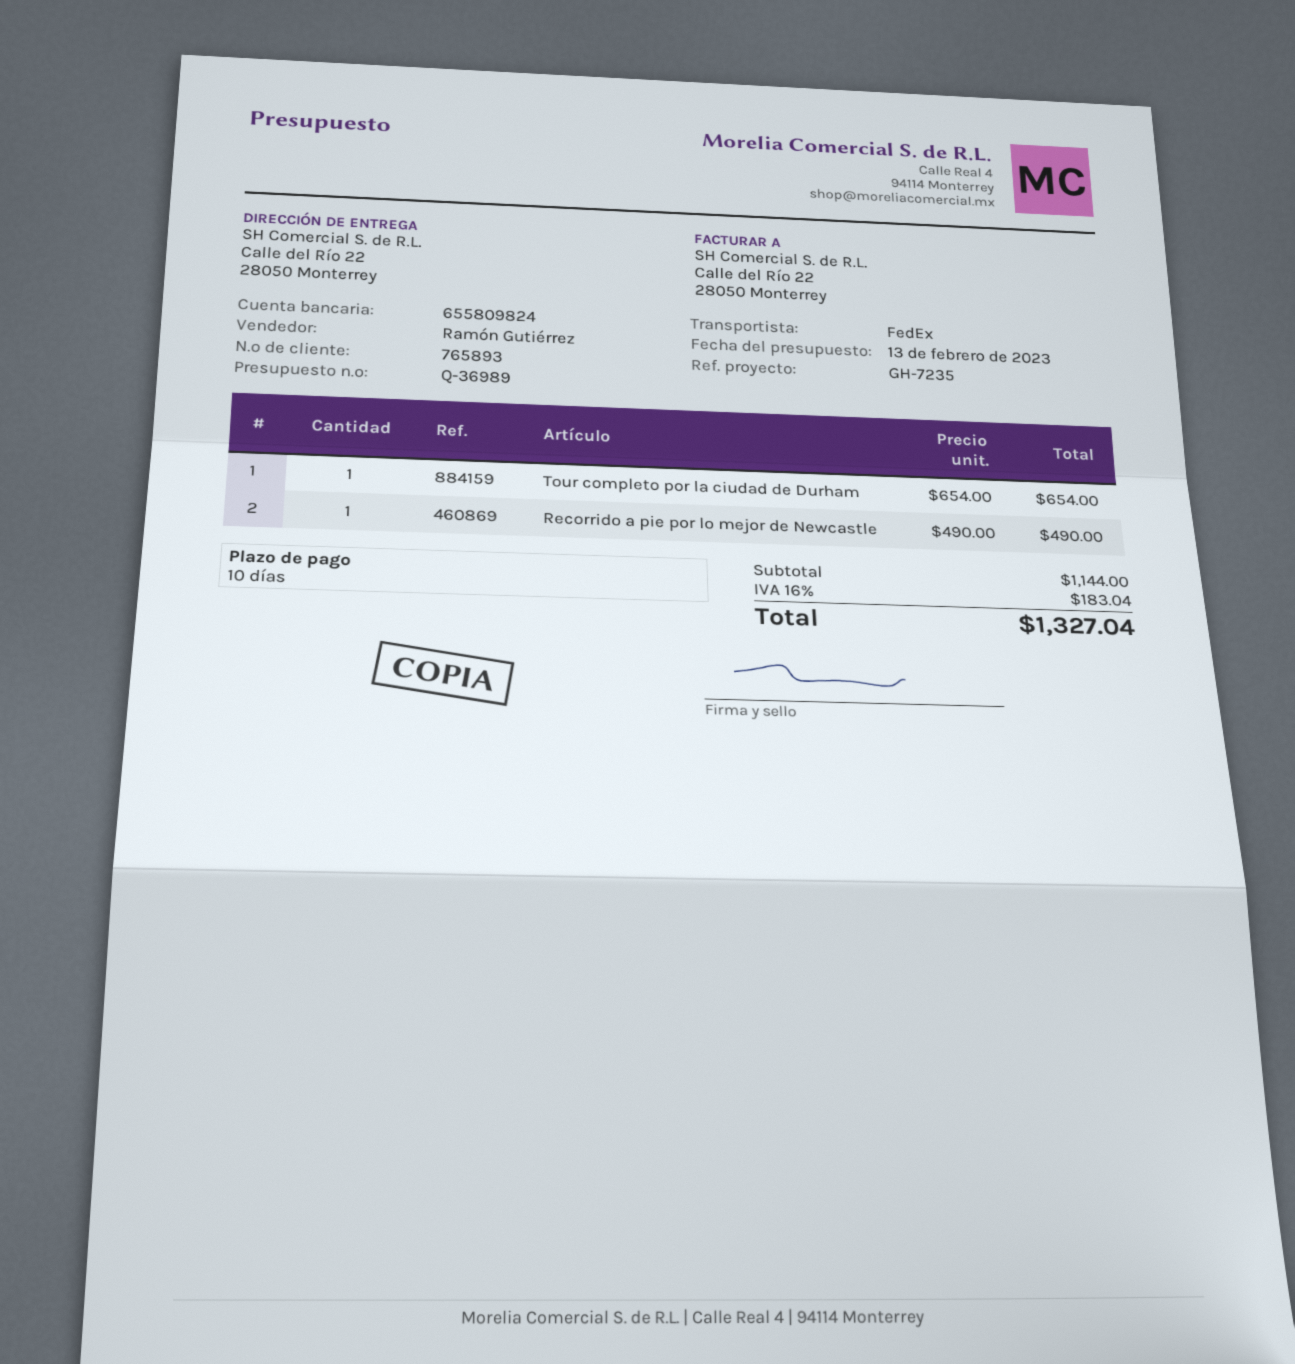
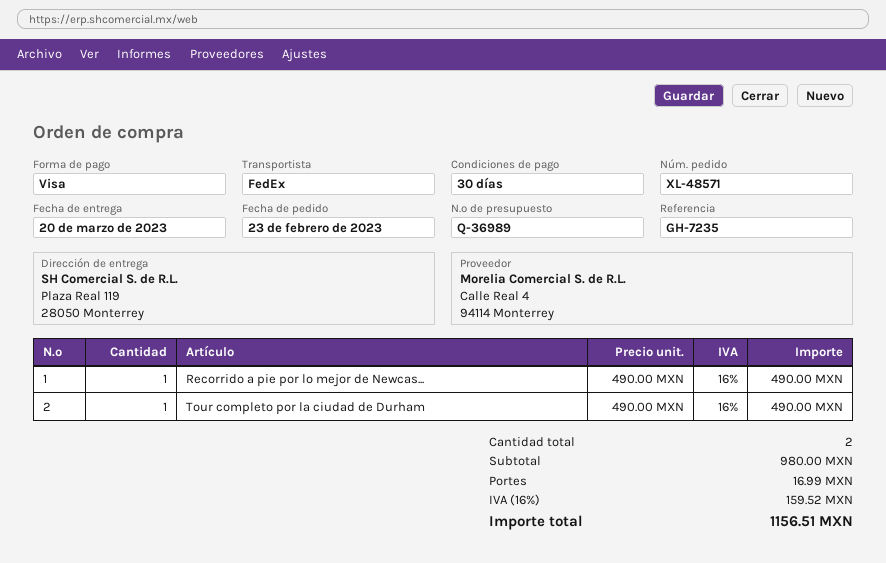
payment terms: 10 days -> 30 days
ship to: Calle del Río 22, 28050 Monterrey -> Plaza Real 119, 28050 Monterrey
Tour completo por la ciudad de Durham: 1 x 654.00 = 654.00 -> 1 x 490.00 = 490.00
subtotal: 1144.00 -> 980.00
shipping: none -> 16.99
tax: 16% = 183.04 -> 16% = 159.52
total: 1327.04 -> 1156.51

